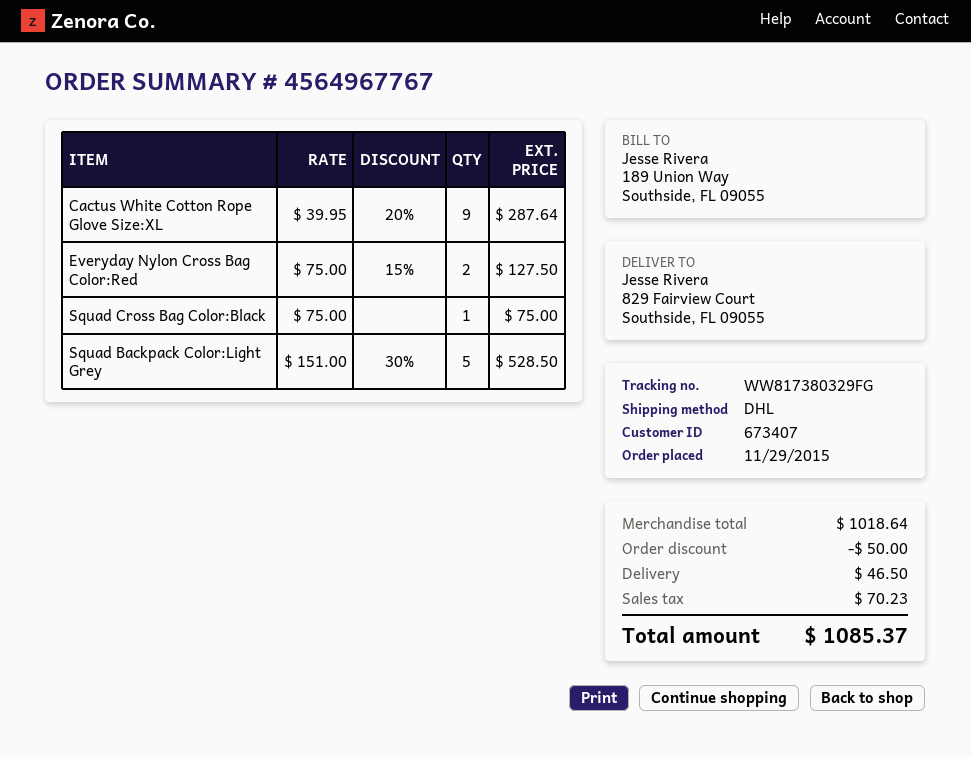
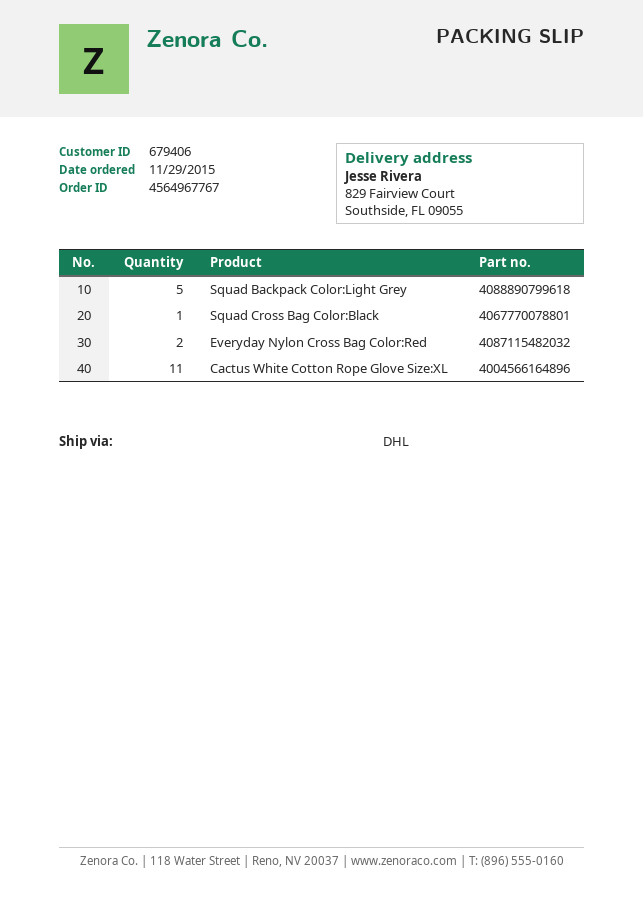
customer number: 673407 -> 679406
Cactus White Cotton Rope Glove Size:XL: 9 -> 11

